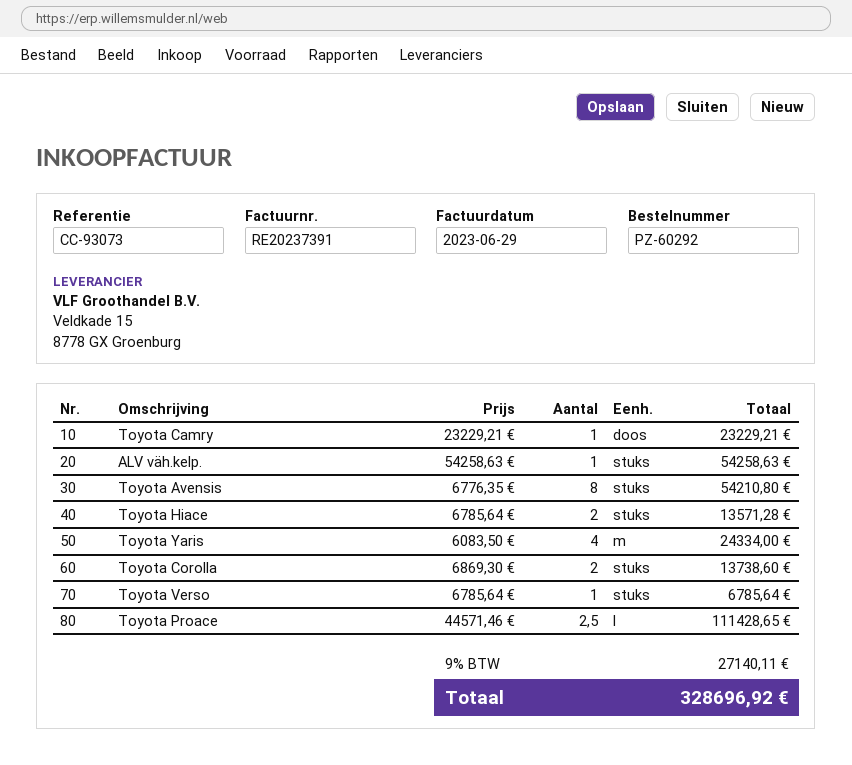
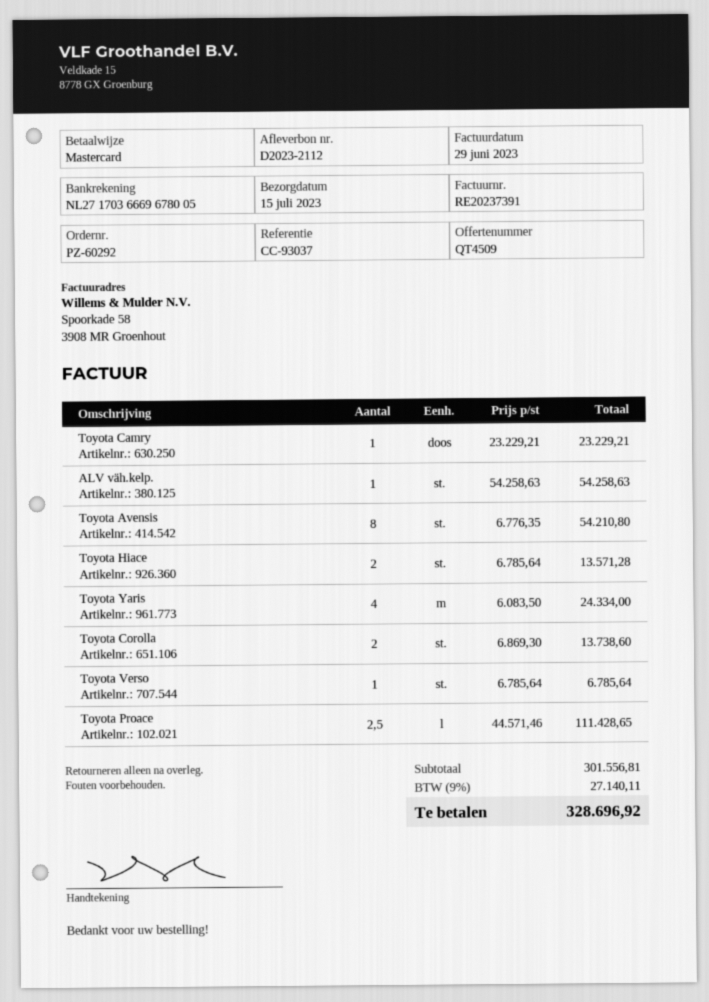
reference: CC-93073 -> CC-93037

